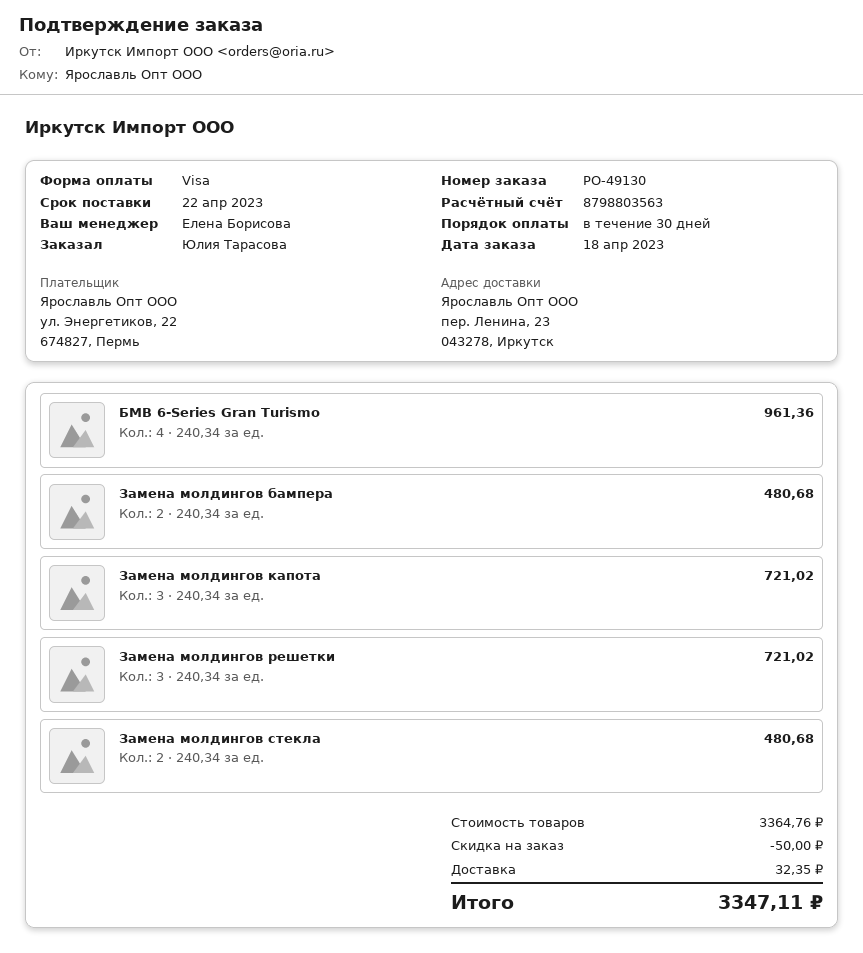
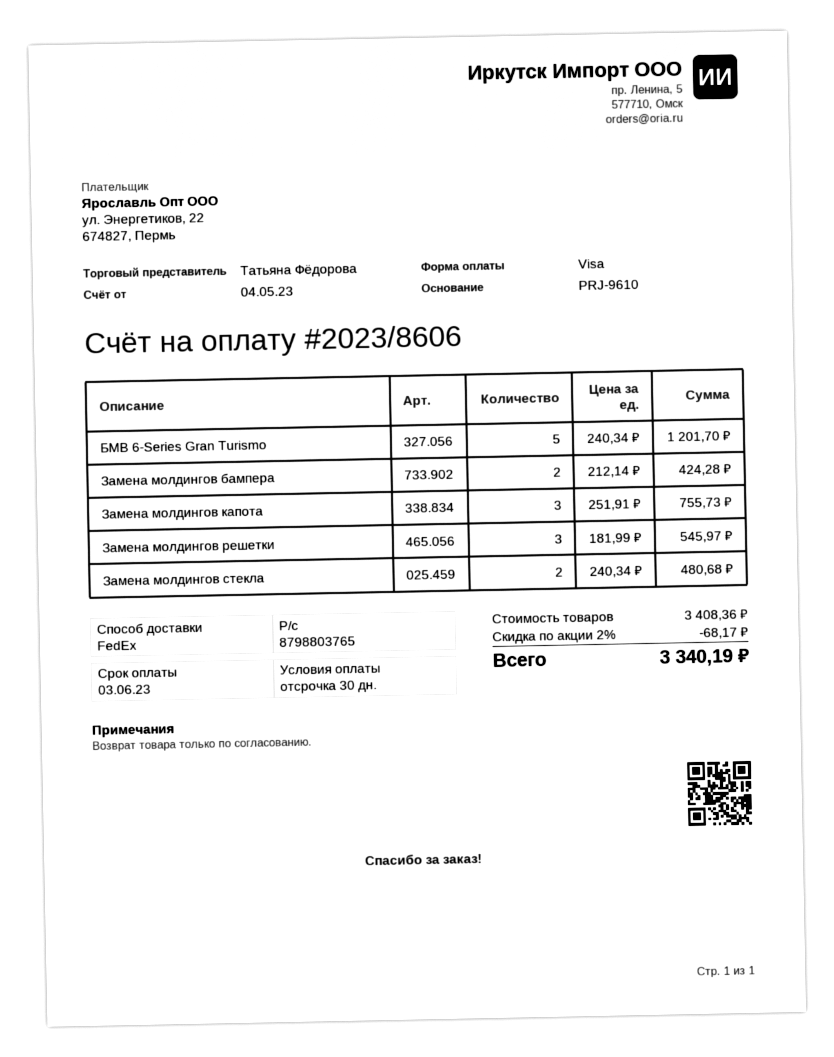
sales rep: Елена Борисова -> Татьяна Фёдорова
bank account: 8798803563 -> 8798803765
БМВ 6-Series Gran Turismo: 4 x 240.34 = 961.36 -> 5 x 240.34 = 1201.70
Замена молдингов бампера: 2 x 240.34 = 480.68 -> 2 x 212.14 = 424.28
Замена молдингов капота: 3 x 240.34 = 721.02 -> 3 x 251.91 = 755.73
Замена молдингов решетки: 3 x 240.34 = 721.02 -> 3 x 181.99 = 545.97
subtotal: 3364.76 -> 3408.36
discount: 50.00 -> 68.17
shipping: 32.35 -> none
total: 3347.11 -> 3340.19

